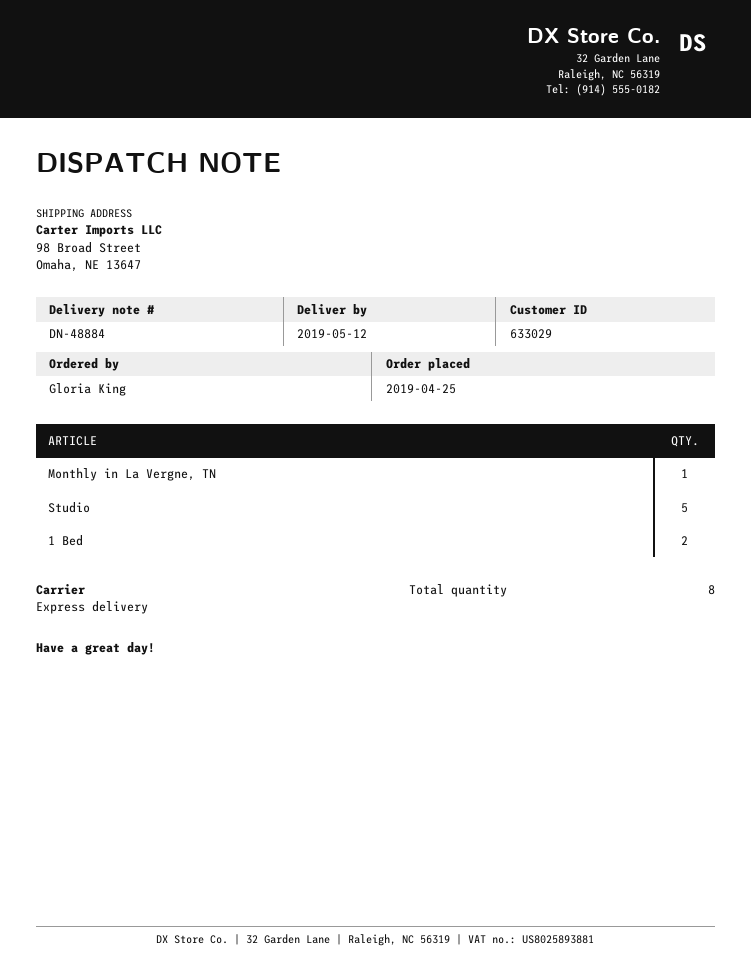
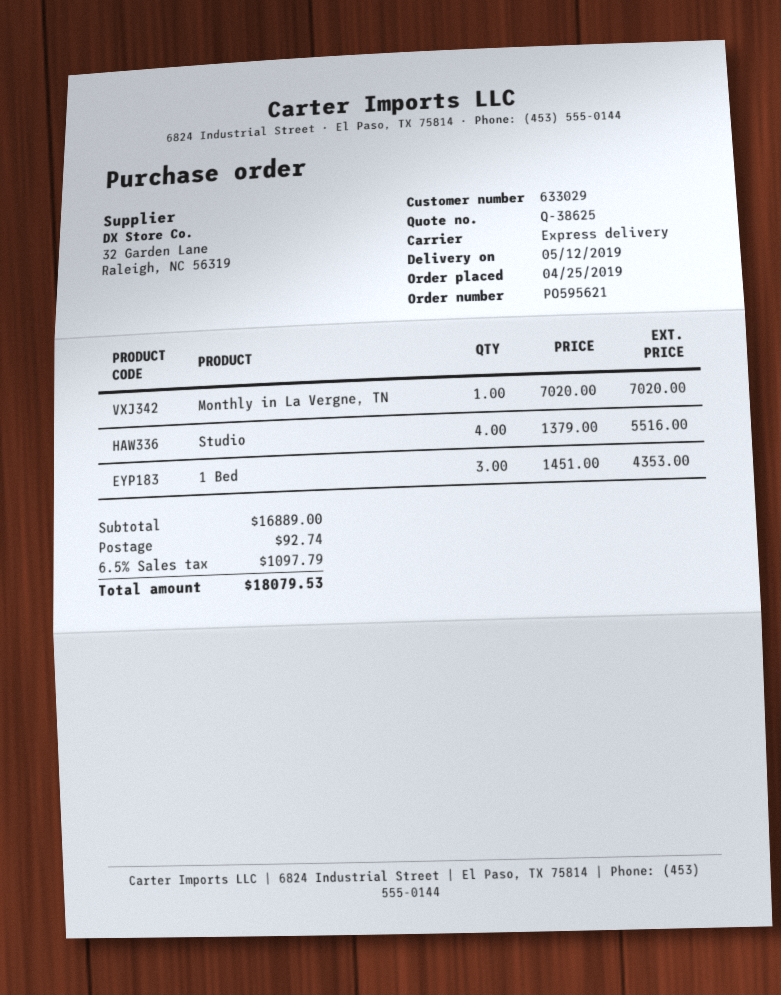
Studio: 5 -> 4
1 Bed: 2 -> 3

